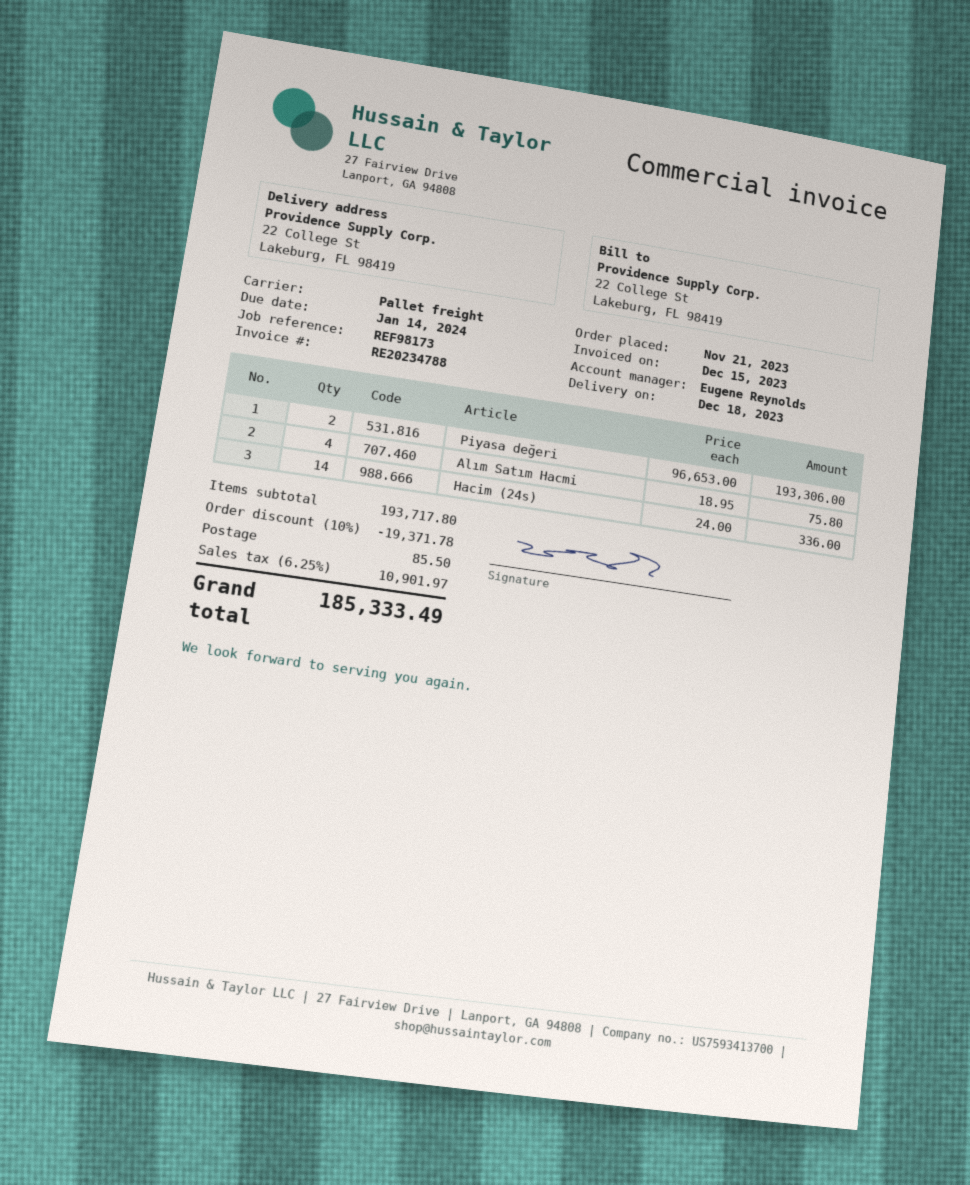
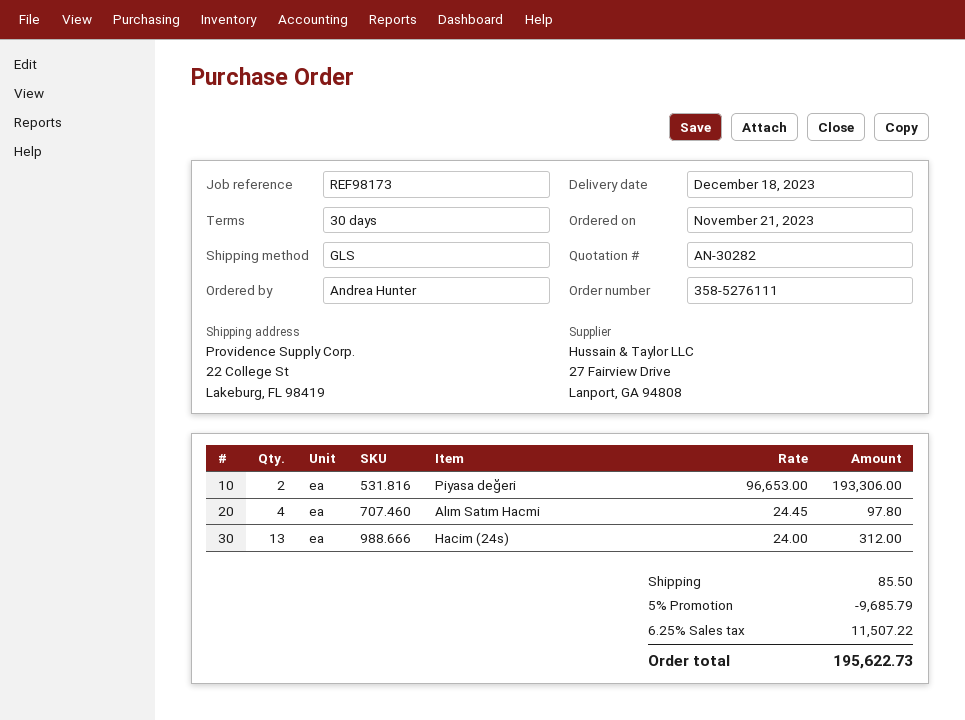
shipping method: pallet freight -> GLS
Alım Satım Hacmi: 4 x 18.95 = 75.80 -> 4 x 24.45 = 97.80
Hacim (24s): 14 x 24.00 = 336.00 -> 13 x 24.00 = 312.00
discount: 10% = 19371.78 -> 5% = 9685.79
tax: 6.25% = 10901.97 -> 6.25% = 11507.22
total: 185333.49 -> 195622.73

